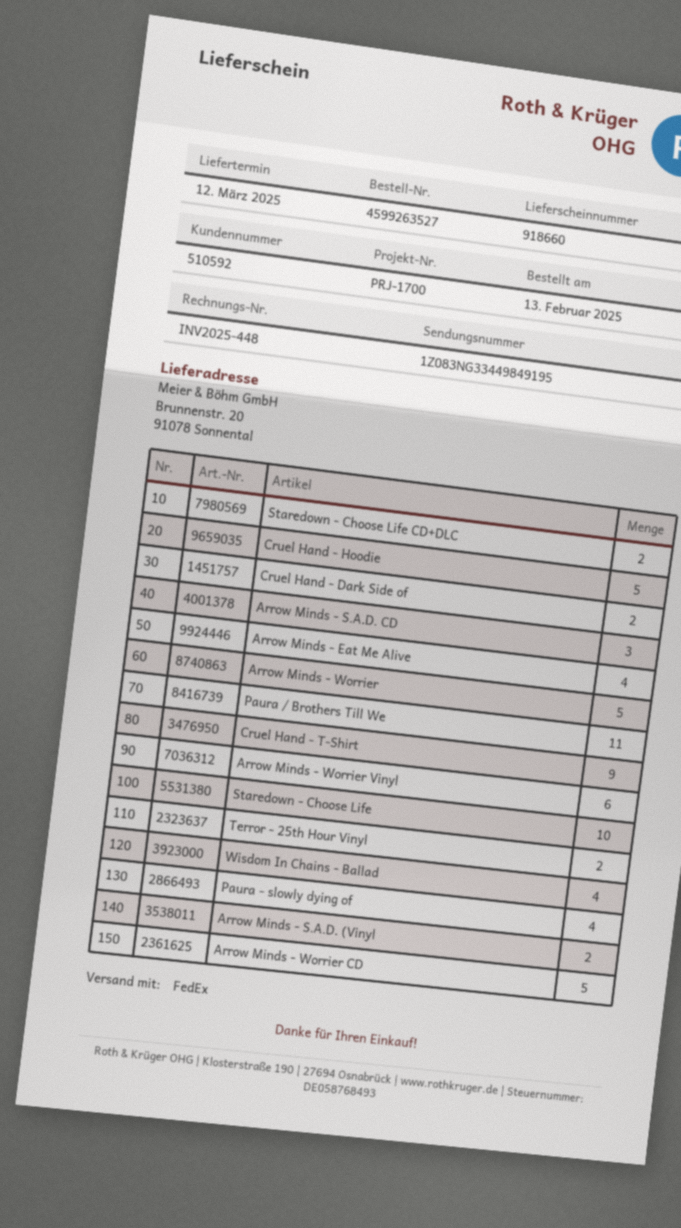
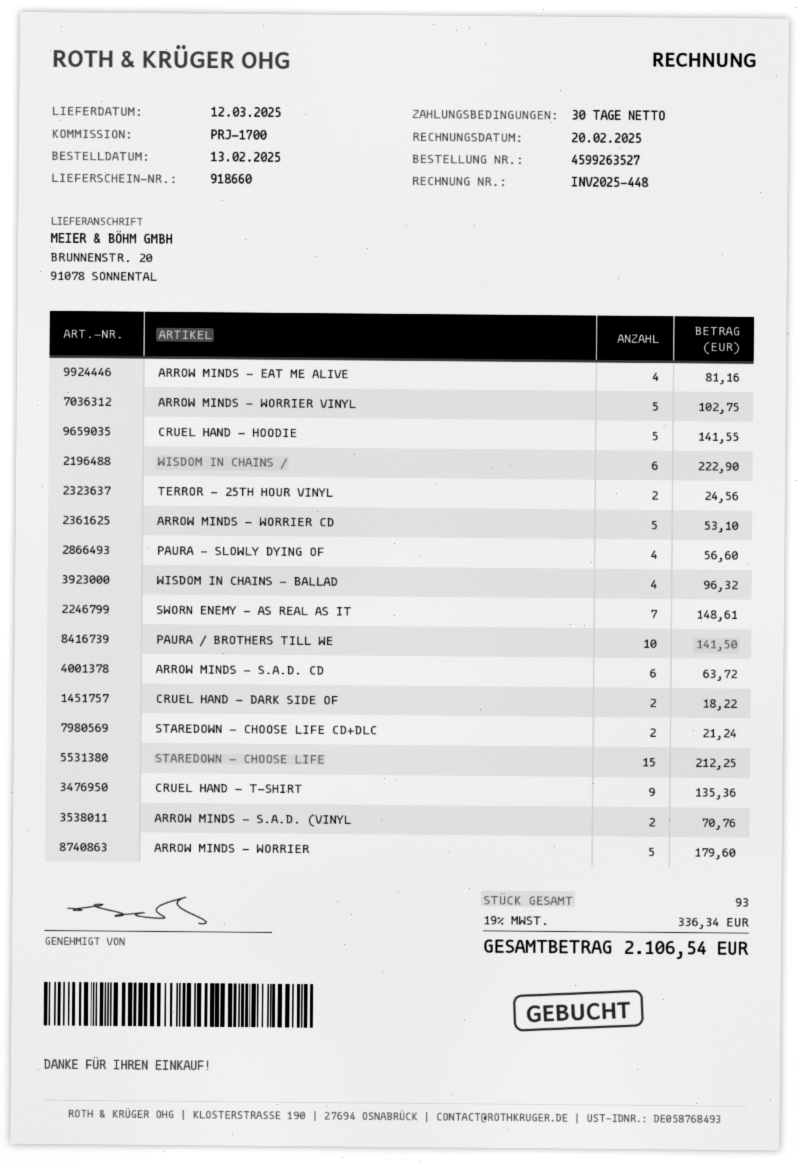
Arrow Minds - S.A.D. CD: 3 -> 6
Paura / Brothers Till We: 11 -> 10
Arrow Minds - Worrier Vinyl: 6 -> 5
Staredown - Choose Life: 10 -> 15
WISDOM IN CHAINS /: none -> 6
SWORN ENEMY - AS REAL AS IT: none -> 7

